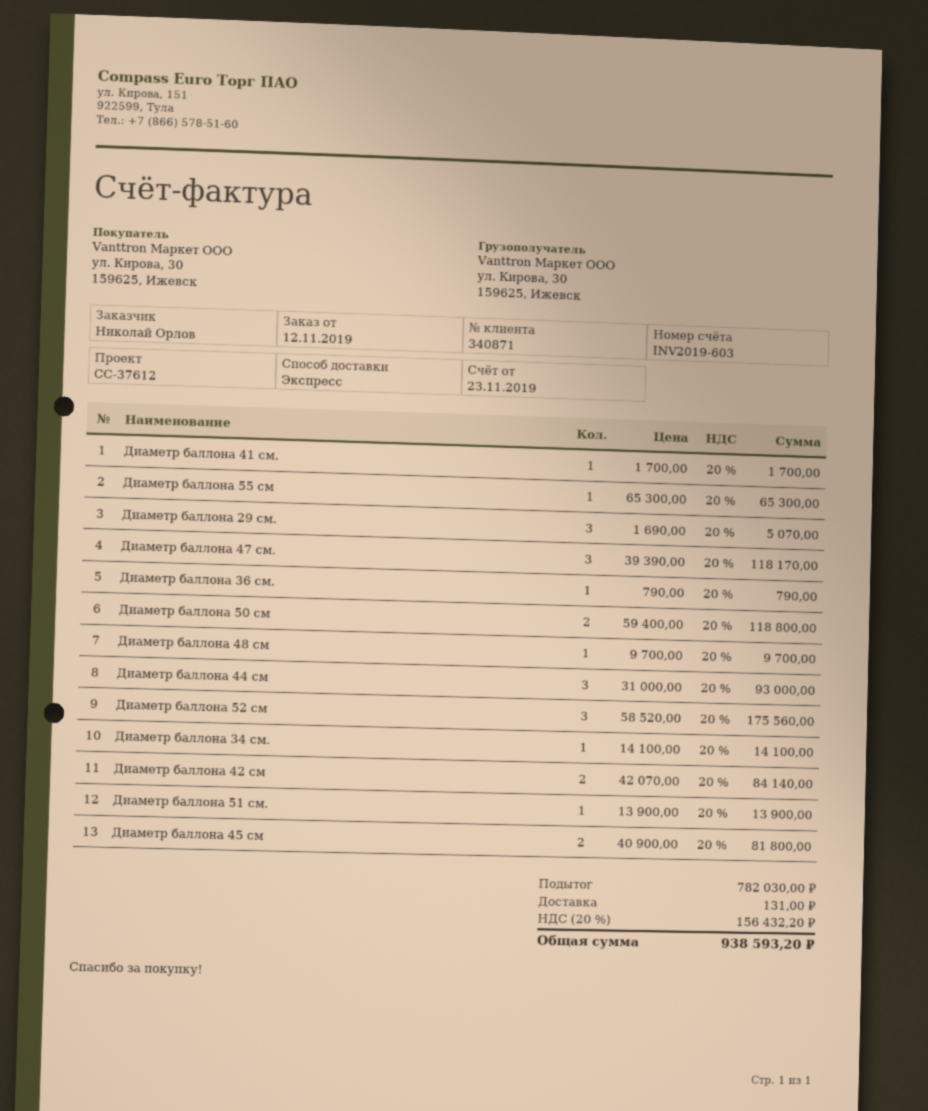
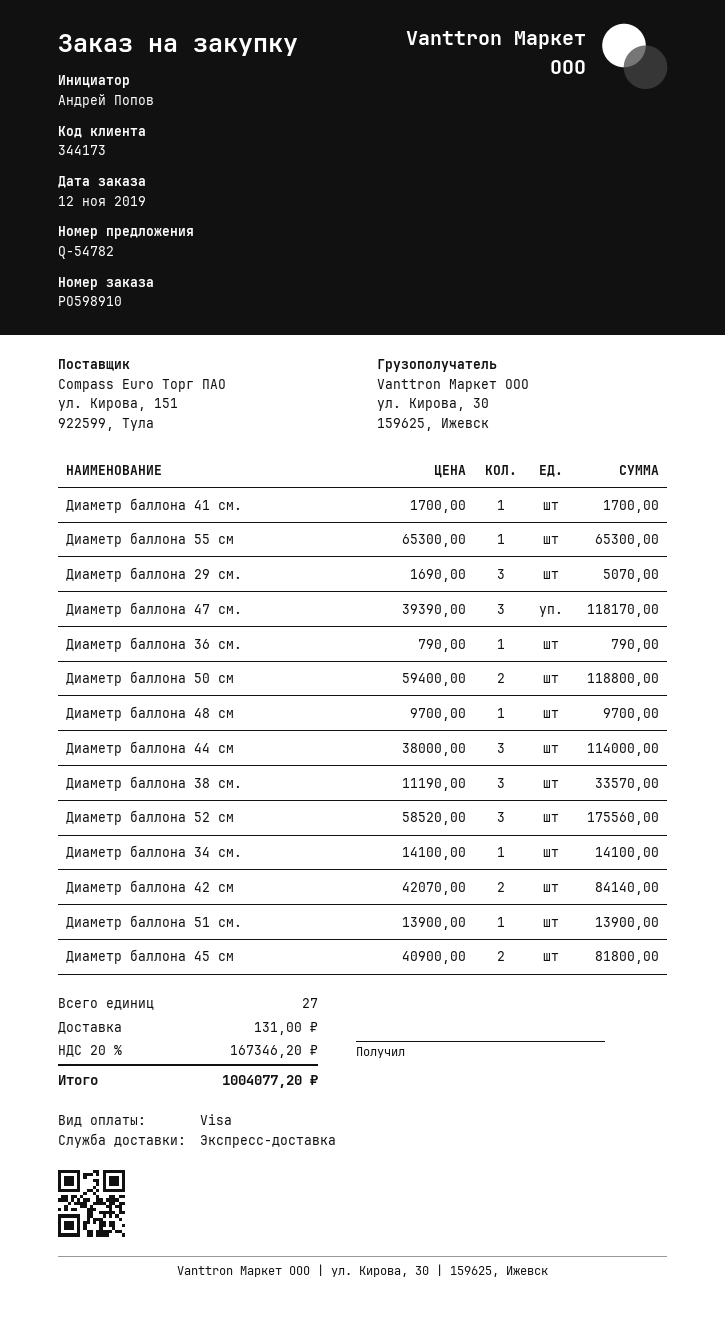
customer number: 340871 -> 344173
ordered by: Николай Орлов -> Андрей Попов
Диаметр баллона 44 см: 3 x 31000.00 = 93000.00 -> 3 x 38000.00 = 114000.00
Диаметр баллона 38 см.: none -> 3 x 11190.00 = 33570.00
tax: 20% = 156432.20 -> 20% = 167346.20
total: 938593.20 -> 1004077.20

